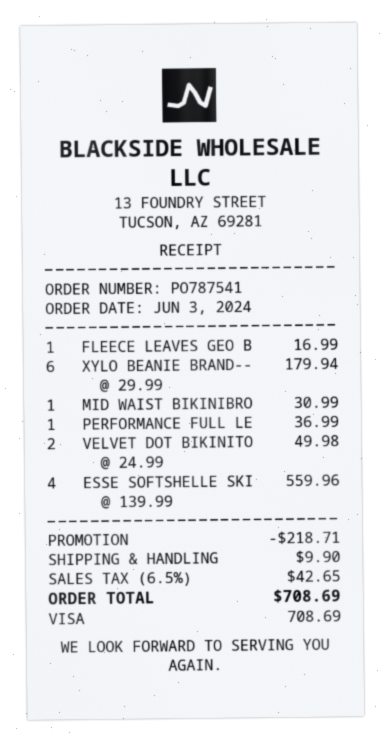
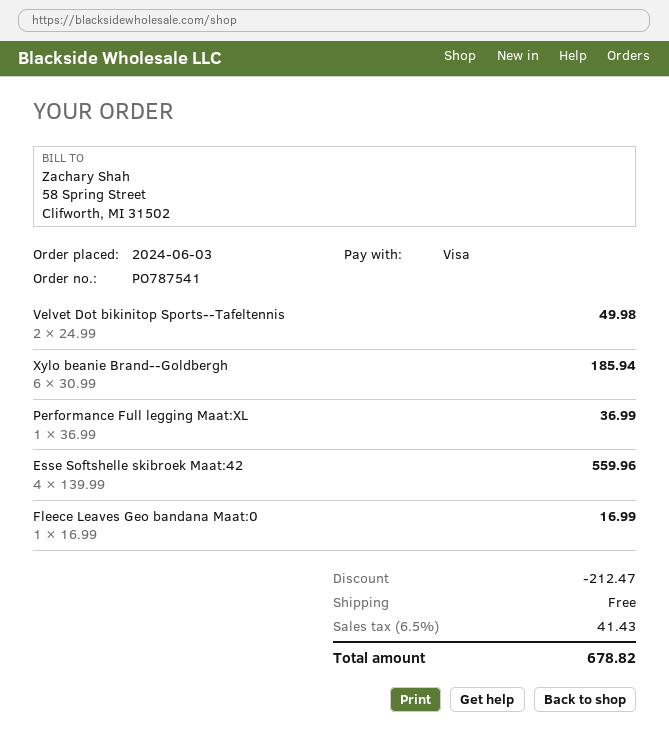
XYLO BEANIE BRAND--: 6 x 29.99 = 179.94 -> 6 x 30.99 = 185.94
MID WAIST BIKINIBRO: 1 x 30.99 = 30.99 -> none
discount: 218.71 -> 212.47
shipping: 9.90 -> 0.00
tax: 6.5% = 42.65 -> 6.5% = 41.43
total: 708.69 -> 678.82

